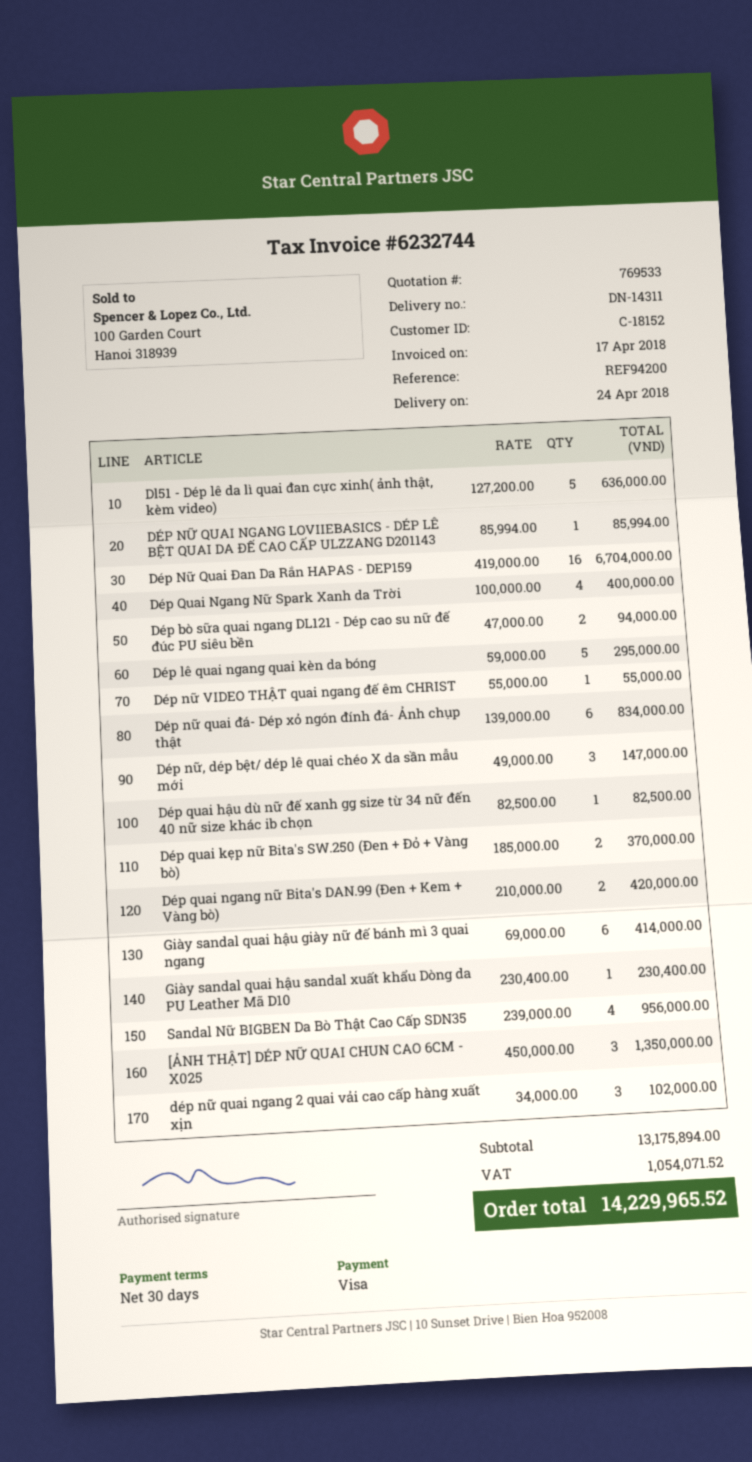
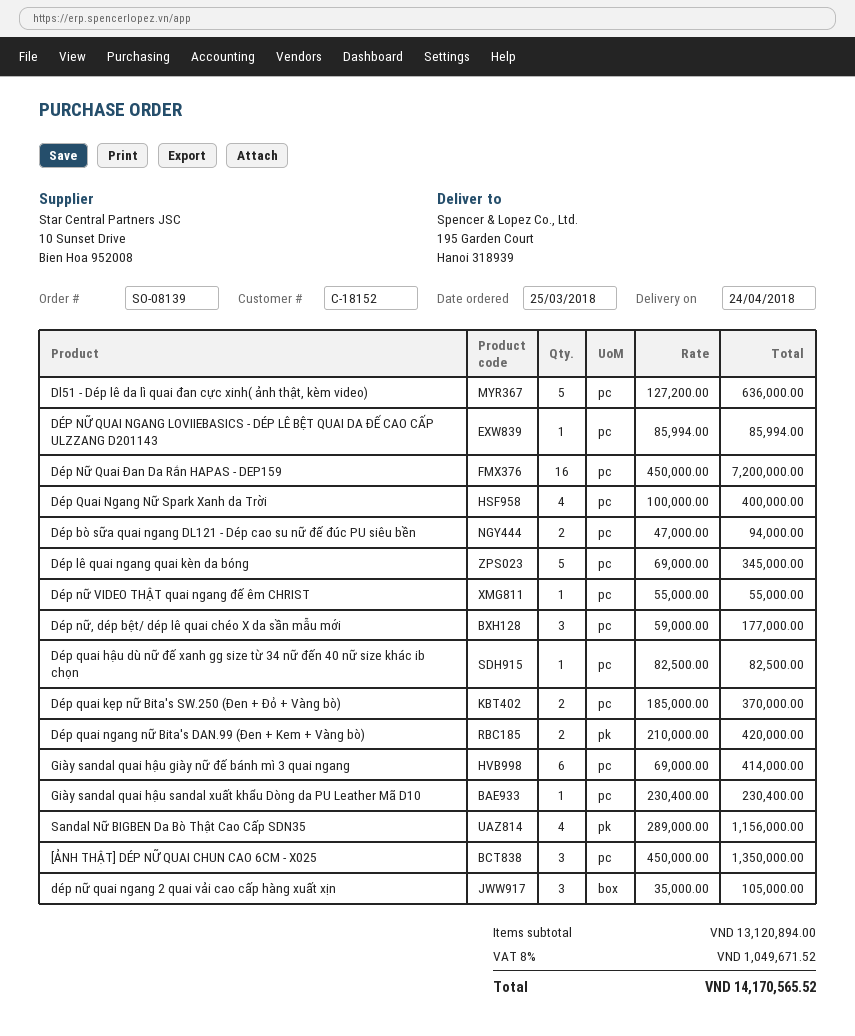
Dép Nữ Quai Đan Da Rắn HAPAS - DEP159: 16 x 419000.00 = 6704000.00 -> 16 x 450000.00 = 7200000.00
Dép lê quai ngang quai kèn da bóng: 5 x 59000.00 = 295000.00 -> 5 x 69000.00 = 345000.00
Dép nữ quai đá- Dép xỏ ngón đính đá- Ảnh chụp thật: 6 x 139000.00 = 834000.00 -> none
Dép nữ, dép bệt/ dép lê quai chéo X da sần mẫu mới: 3 x 49000.00 = 147000.00 -> 3 x 59000.00 = 177000.00
Sandal Nữ BIGBEN Da Bò Thật Cao Cấp SDN35: 4 x 239000.00 = 956000.00 -> 4 x 289000.00 = 1156000.00
dép nữ quai ngang 2 quai vải cao cấp hàng xuất xịn: 3 x 34000.00 = 102000.00 -> 3 x 35000.00 = 105000.00
subtotal: 13175894.00 -> 13120894.00
tax: 1054071.52 -> 1049671.52
total: 14229965.52 -> 14170565.52

